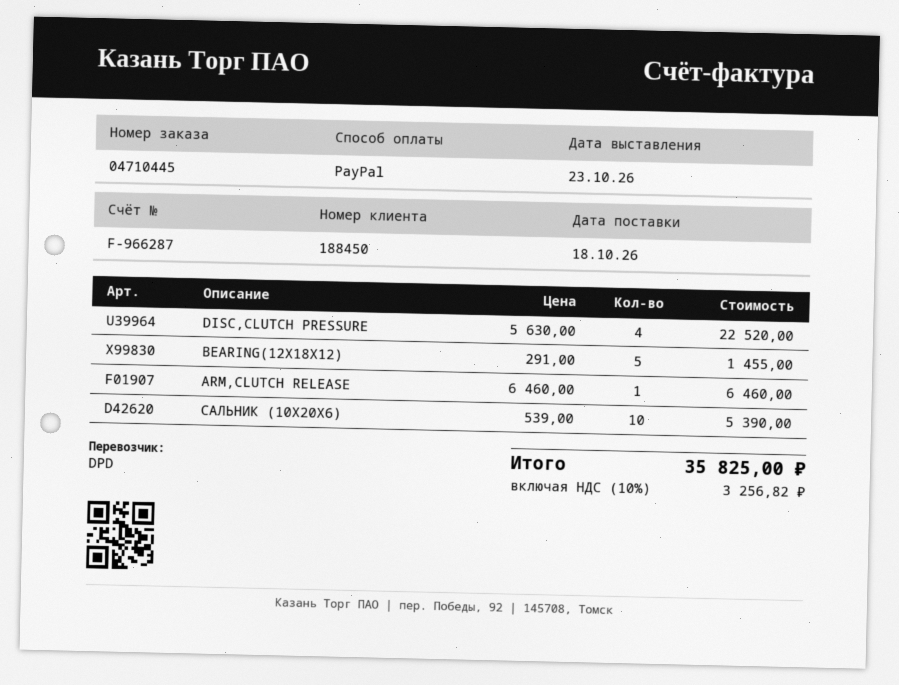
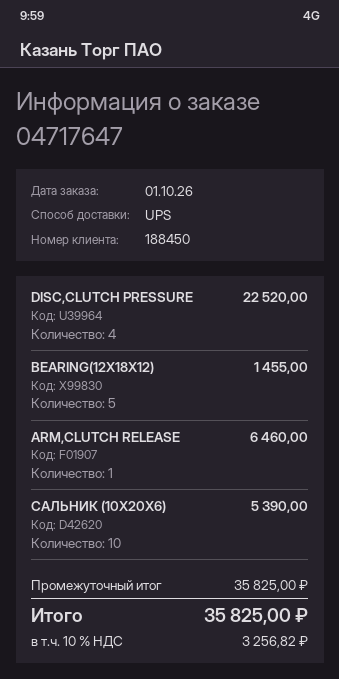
order number: 04710445 -> 04717647
shipping method: DPD -> UPS

